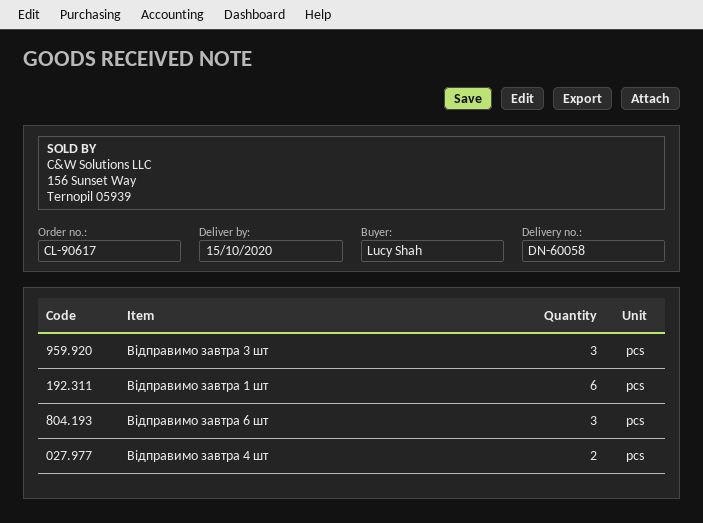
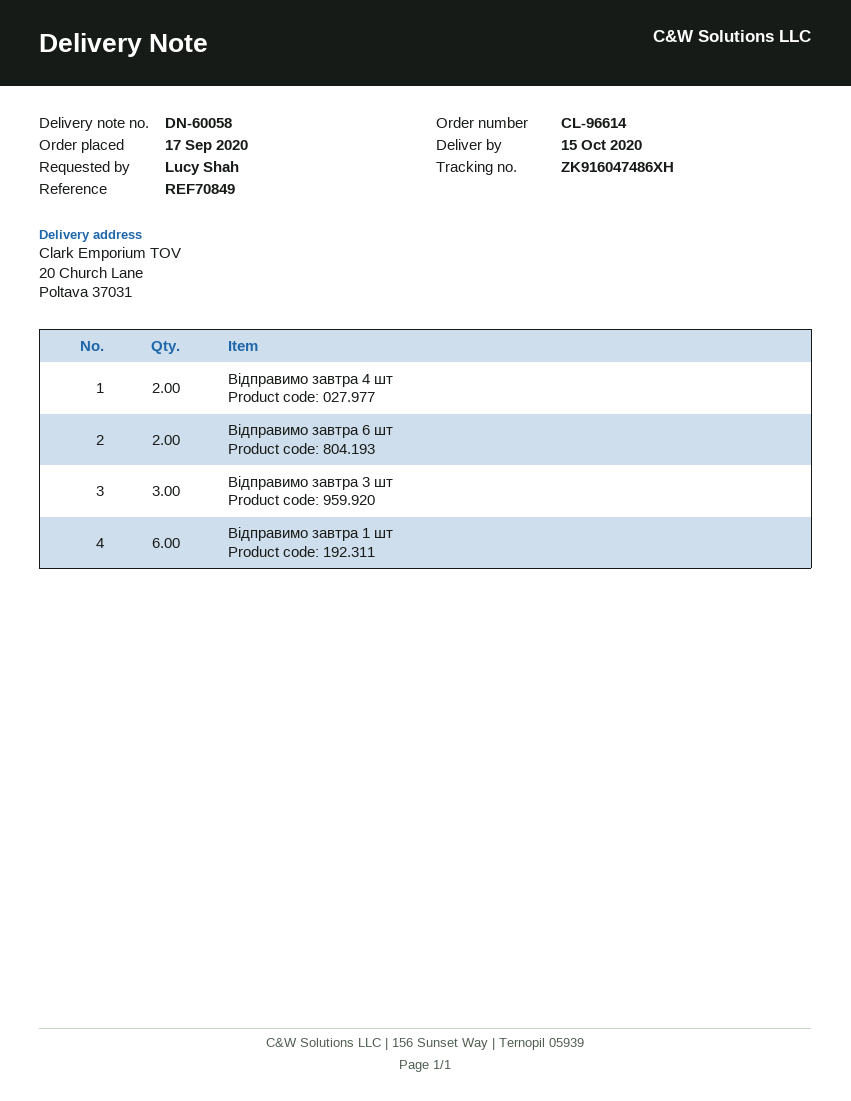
order number: CL-90617 -> CL-96614
Відправимо завтра 6 шт: 3 -> 2

